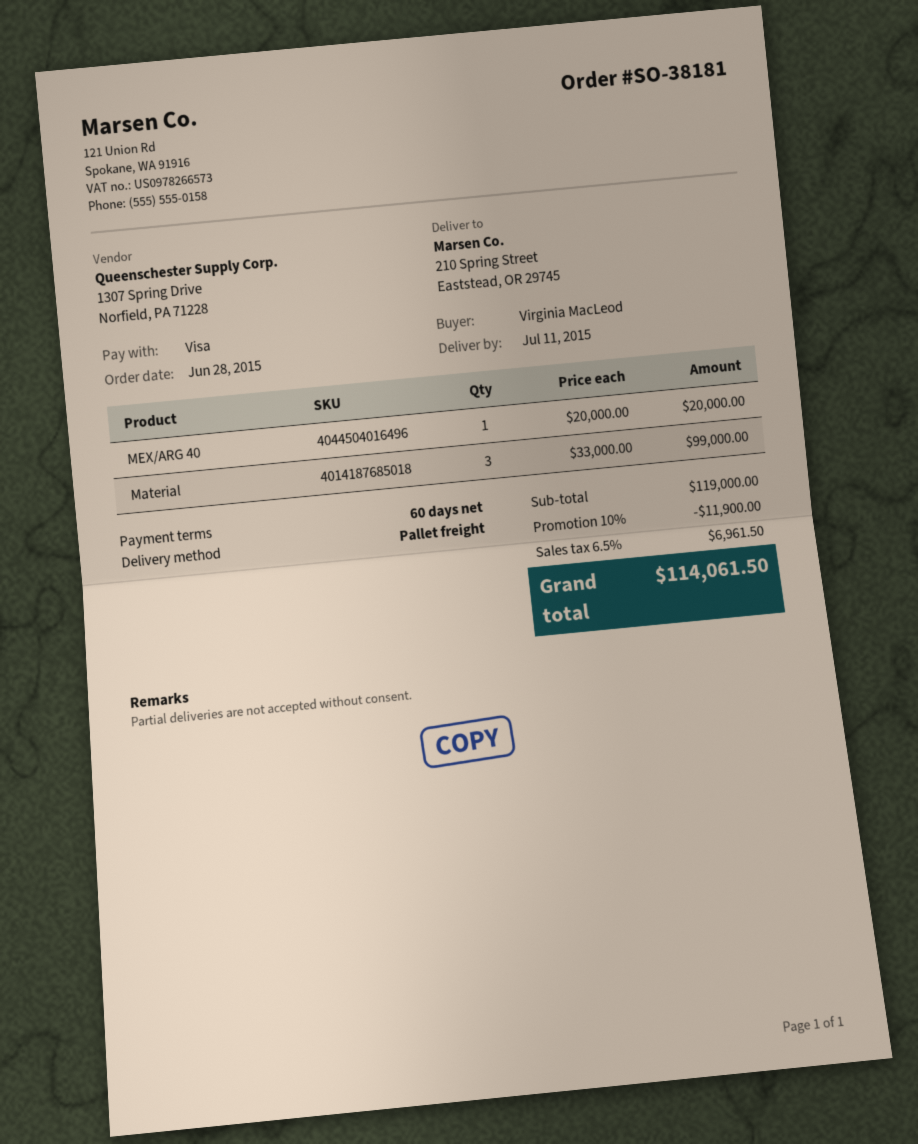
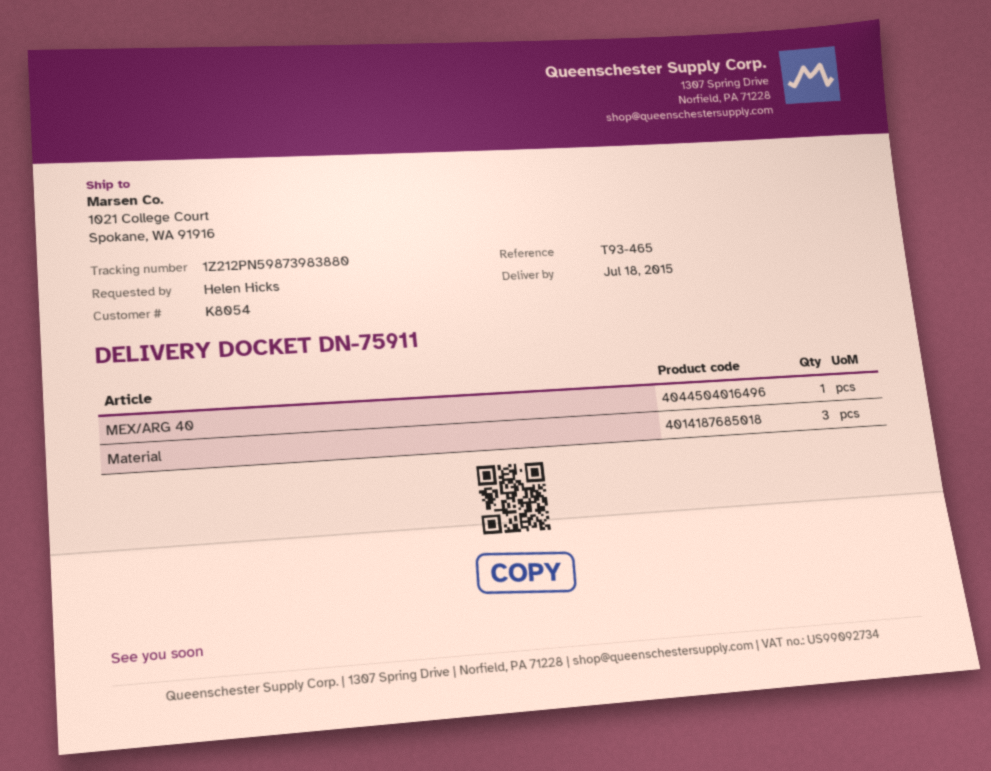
delivery date: 2015-07-11 -> 2015-07-18
ordered by: Virginia MacLeod -> Helen Hicks
ship to: 210 Spring Street, Eaststead, OR 29745 -> 1021 College Court, Spokane, WA 91916

